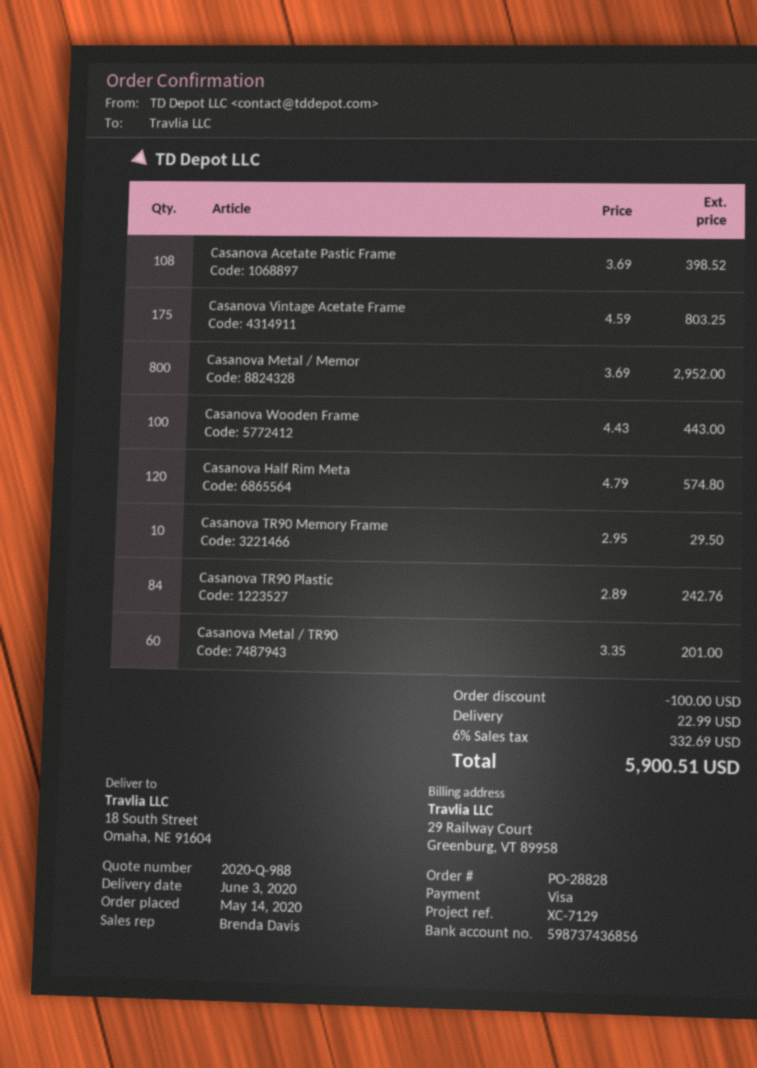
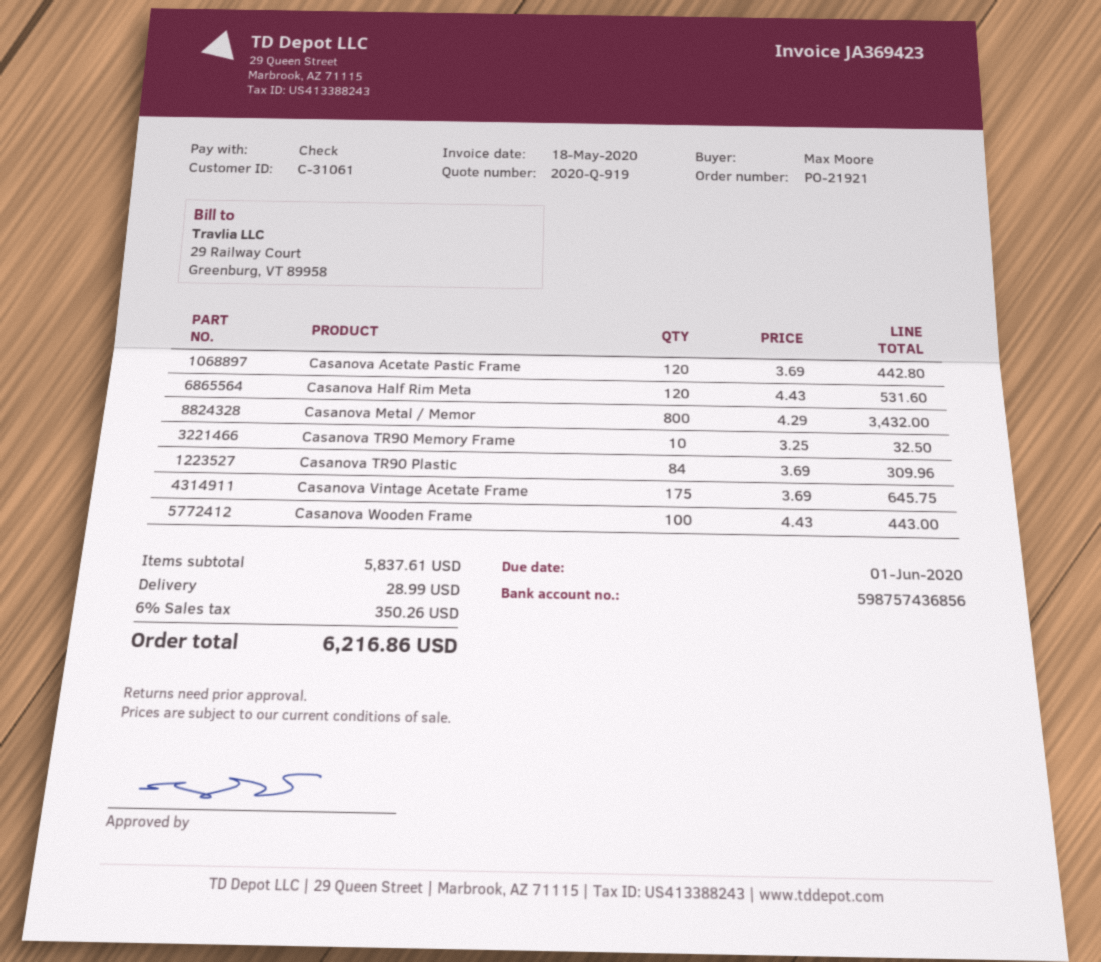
quote number: 2020-Q-988 -> 2020-Q-919
order number: PO-28828 -> PO-21921
payment method: Visa -> cheque
bank account: 598737436856 -> 598757436856
Casanova Acetate Pastic Frame: 108 x 3.69 = 398.52 -> 120 x 3.69 = 442.80
Casanova Vintage Acetate Frame: 175 x 4.59 = 803.25 -> 175 x 3.69 = 645.75
Casanova Metal / Memor: 800 x 3.69 = 2952.00 -> 800 x 4.29 = 3432.00
Casanova Half Rim Meta: 120 x 4.79 = 574.80 -> 120 x 4.43 = 531.60
Casanova TR90 Memory Frame: 10 x 2.95 = 29.50 -> 10 x 3.25 = 32.50
Casanova TR90 Plastic: 84 x 2.89 = 242.76 -> 84 x 3.69 = 309.96
Casanova Metal / TR90: 60 x 3.35 = 201.00 -> none
discount: 100.00 -> none
shipping: 22.99 -> 28.99
tax: 6% = 332.69 -> 6% = 350.26
total: 5900.51 -> 6216.86

